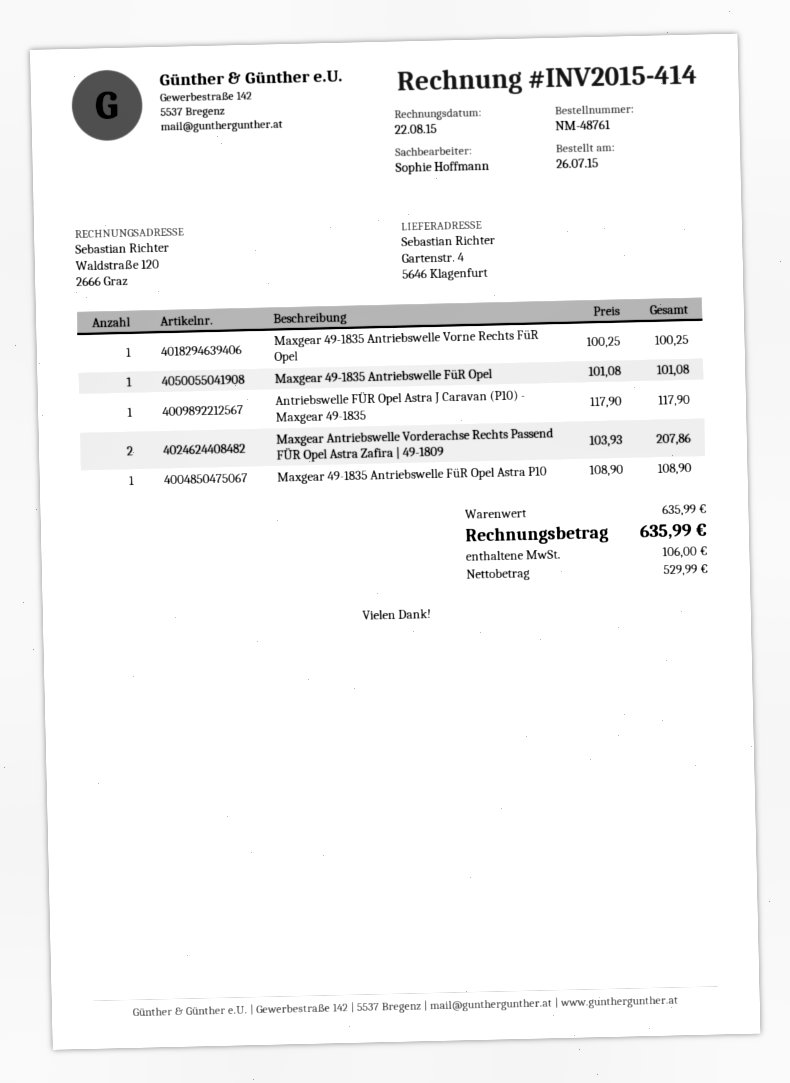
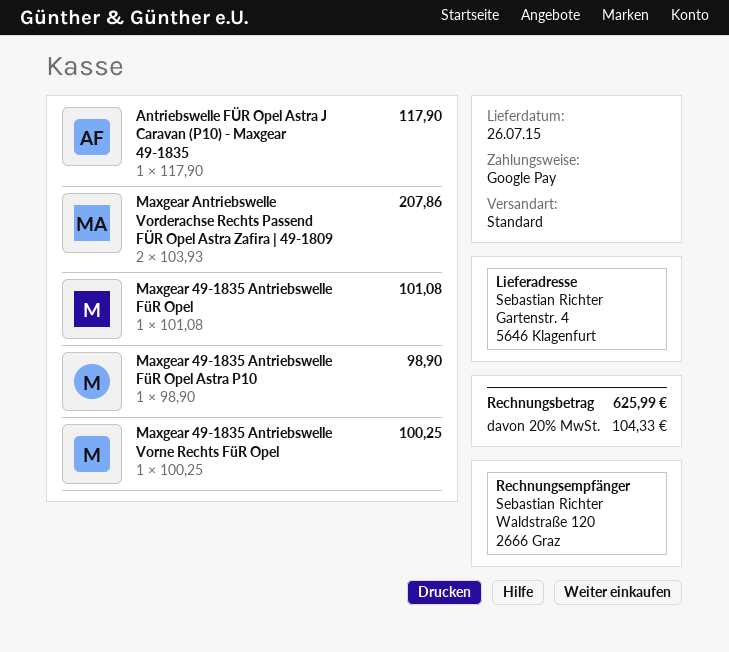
Maxgear 49-1835 Antriebswelle FüR Opel Astra P10: 1 x 108.90 = 108.90 -> 1 x 98.90 = 98.90
tax: 106.00 -> 104.33
total: 635.99 -> 625.99

